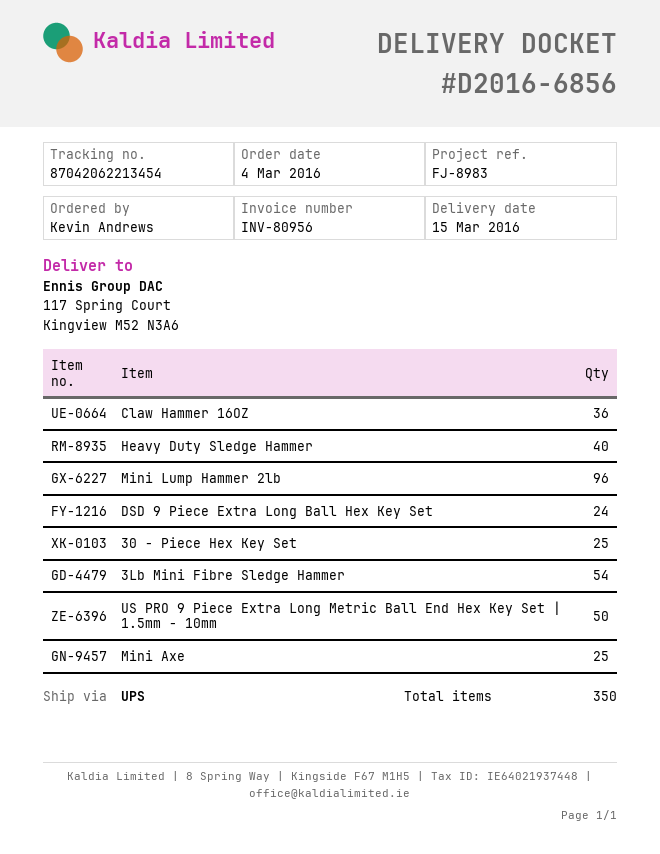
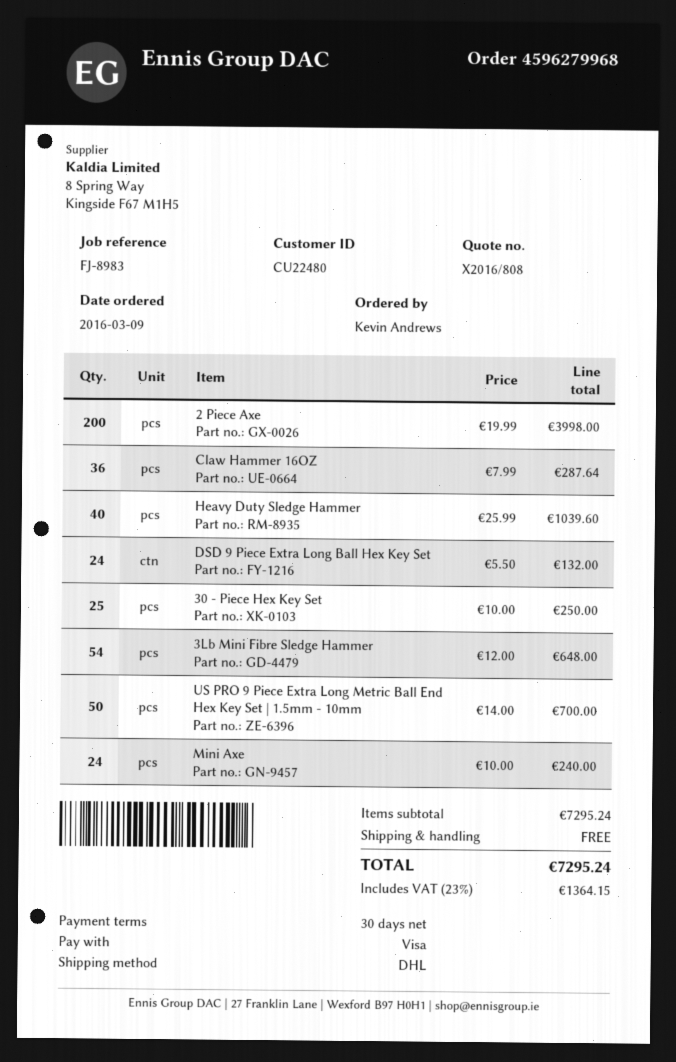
order date: 2016-03-04 -> 2016-03-09
shipping method: UPS -> DHL
Mini Lump Hammer 2lb: 96 -> none
Mini Axe: 25 -> 24
2 Piece Axe: none -> 200

